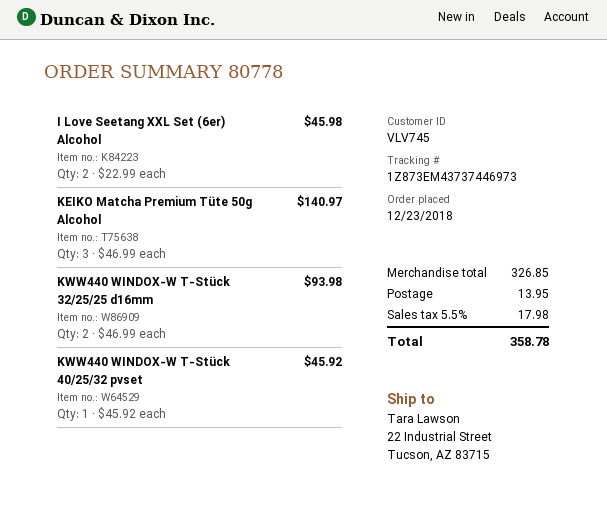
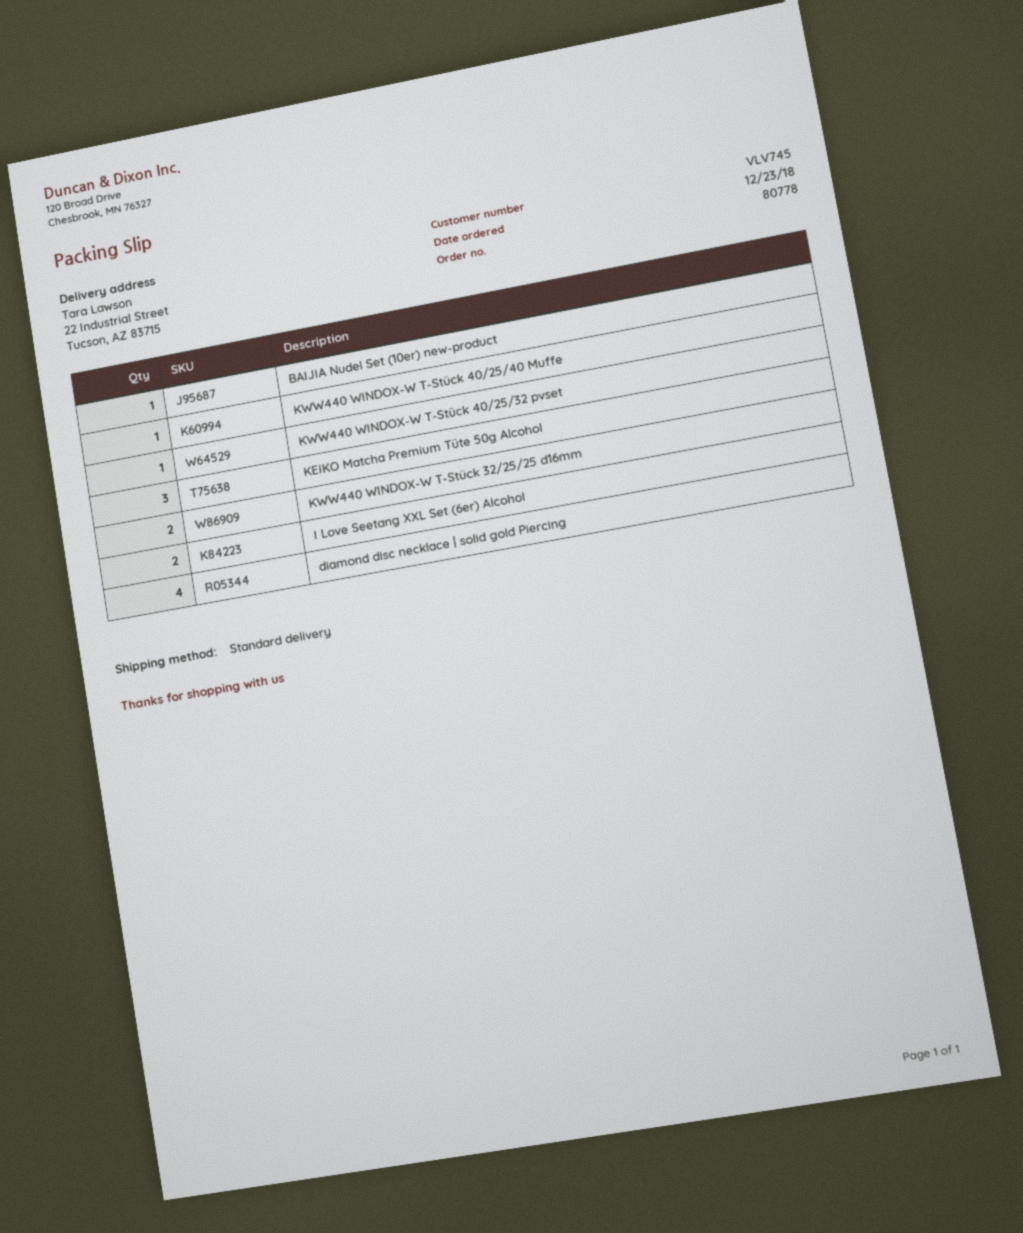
BAIJIA Nudel Set (10er) new-product: none -> 1
KWW440 WINDOX-W T-Stück 40/25/40 Muffe: none -> 1
diamond disc necklace | solid gold Piercing: none -> 4

